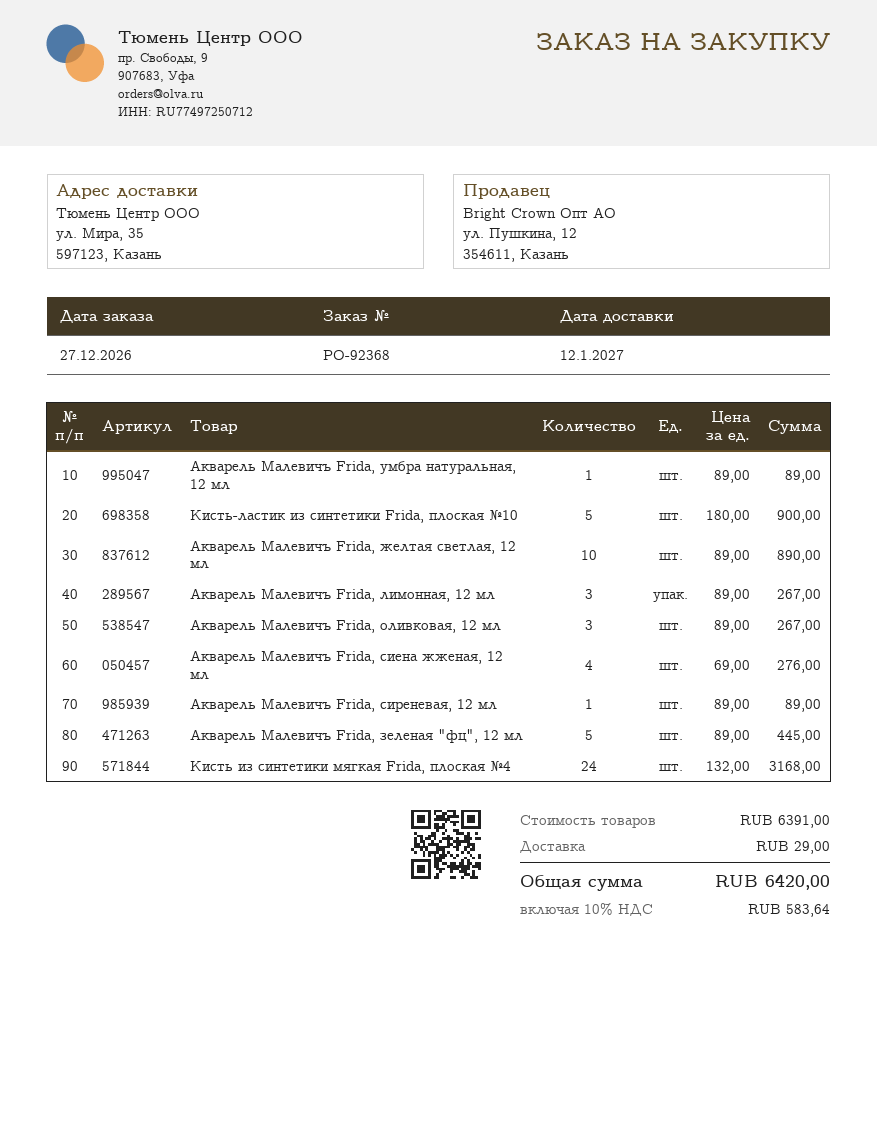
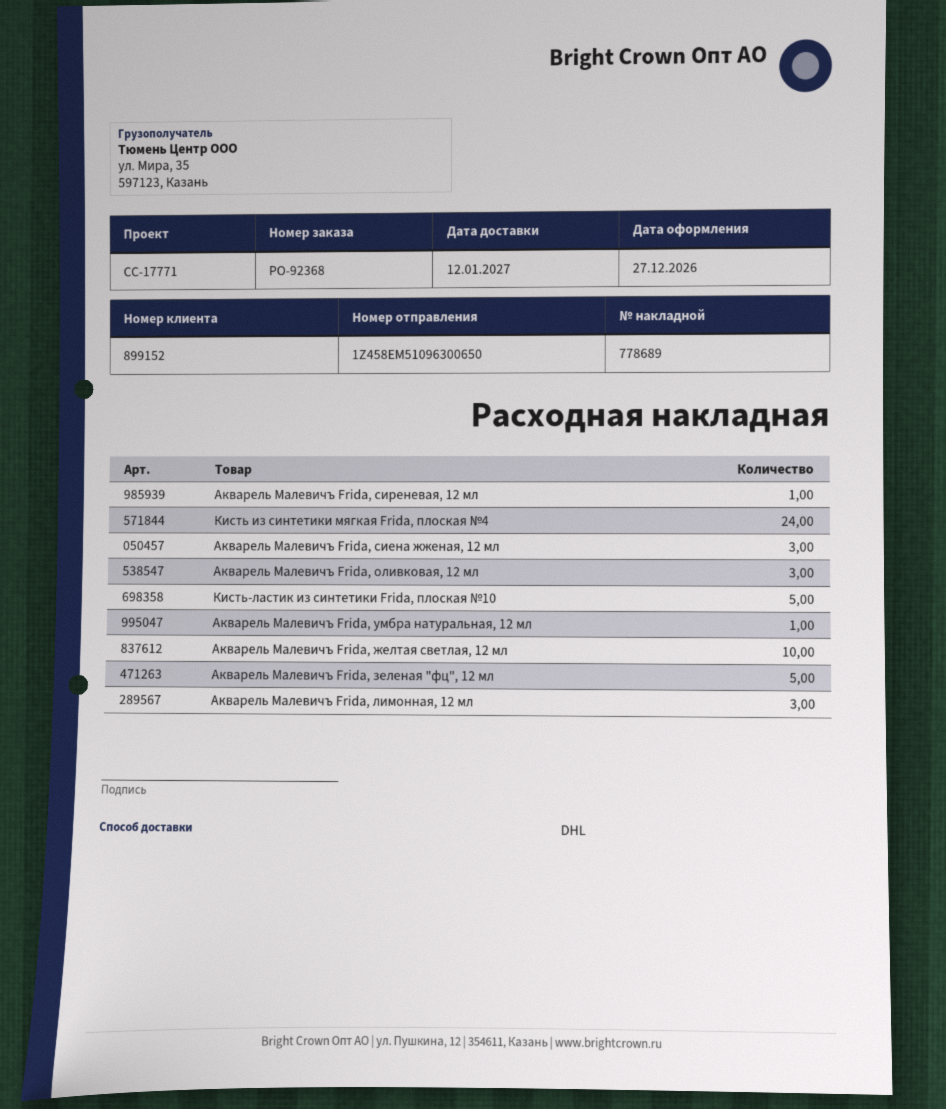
Акварель Малевичъ Frida, сиена жженая, 12 мл: 4 -> 3

